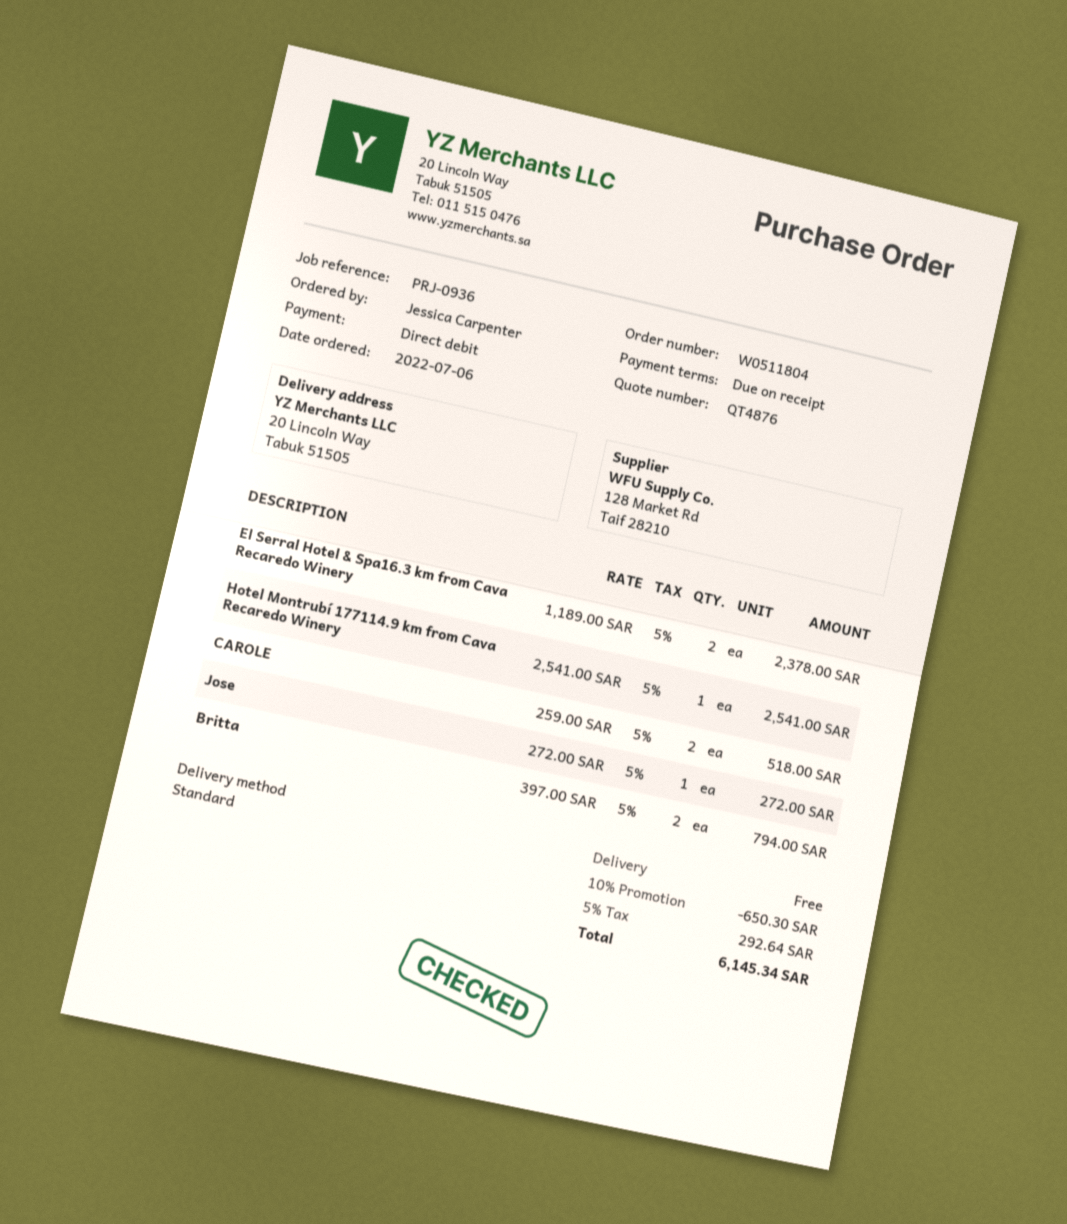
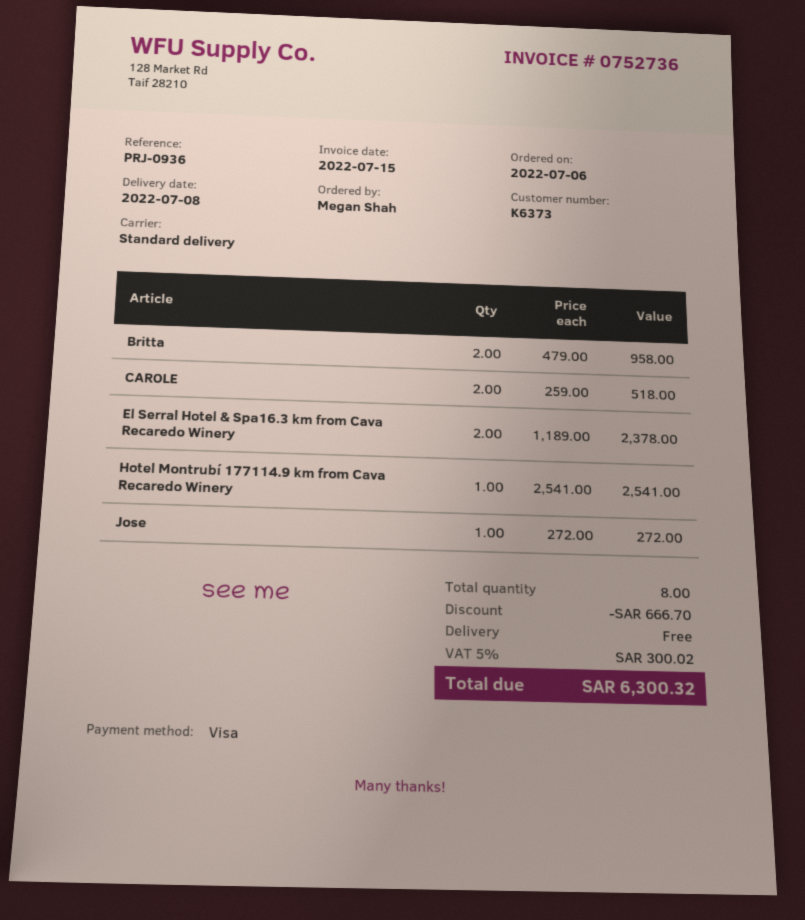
ordered by: Jessica Carpenter -> Megan Shah
payment method: direct debit -> Visa
Britta: 2 x 397.00 = 794.00 -> 2 x 479.00 = 958.00
discount: 650.30 -> 666.70
tax: 5% = 292.64 -> 5% = 300.02
total: 6145.34 -> 6300.32

